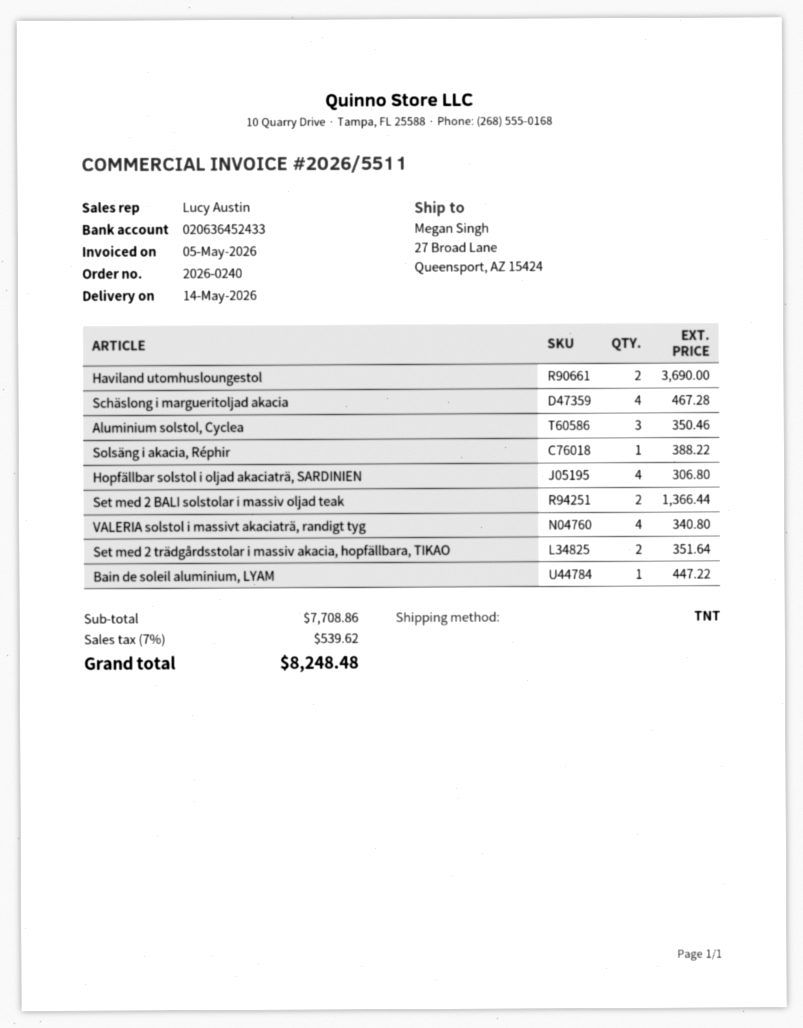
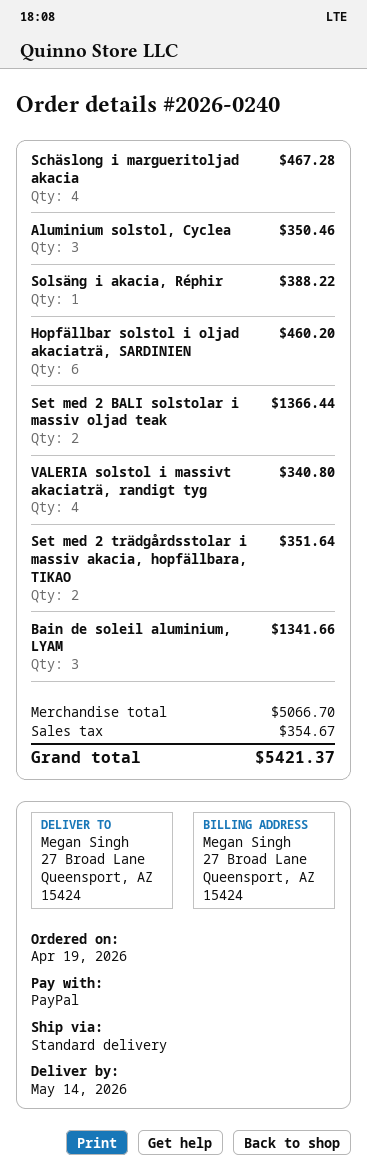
shipping method: TNT -> standard
Haviland utomhusloungestol: 2 for 3690.00 -> none
Hopfällbar solstol i oljad akaciaträ, SARDINIEN: 4 for 306.80 -> 6 for 460.20
Bain de soleil aluminium, LYAM: 1 for 447.22 -> 3 for 1341.66
subtotal: 7708.86 -> 5066.70
tax: 539.62 -> 354.67
total: 8248.48 -> 5421.37

